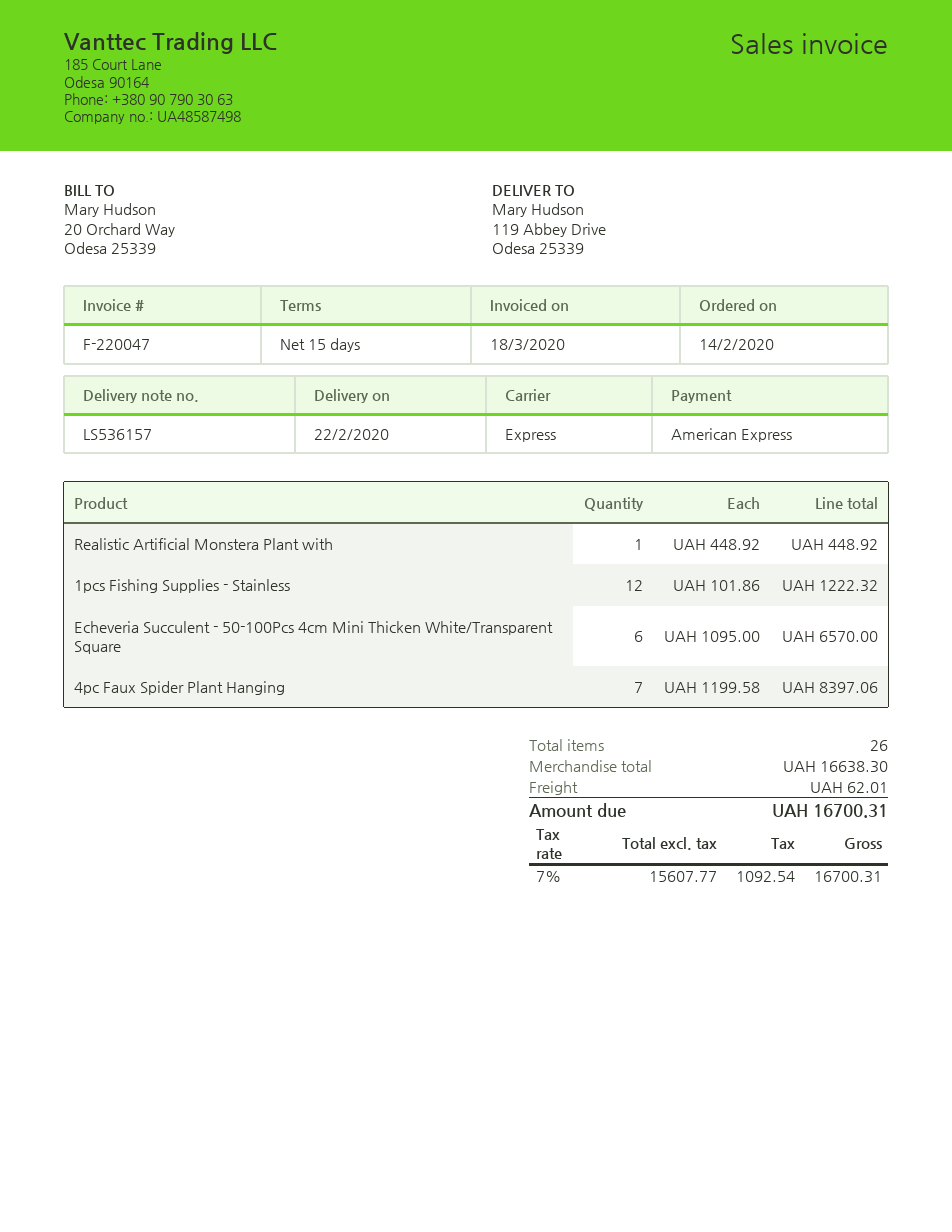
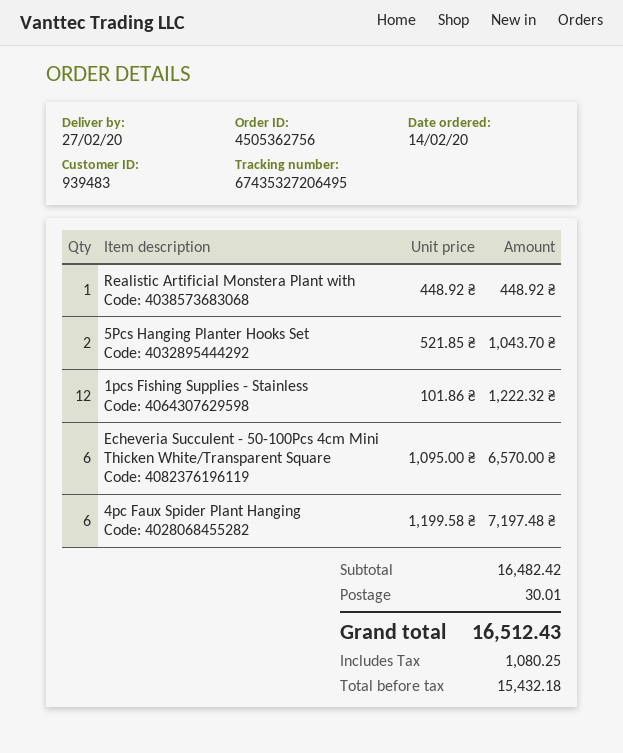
delivery date: 2020-02-22 -> 2020-02-27
4pc Faux Spider Plant Hanging: 7 x 1199.58 = 8397.06 -> 6 x 1199.58 = 7197.48
5Pcs Hanging Planter Hooks Set: none -> 2 x 521.85 = 1043.70
subtotal: 16638.30 -> 16482.42
shipping: 62.01 -> 30.01
net: 15607.77 -> 15432.18
tax: 1092.54 -> 1080.25
total: 16700.31 -> 16512.43

